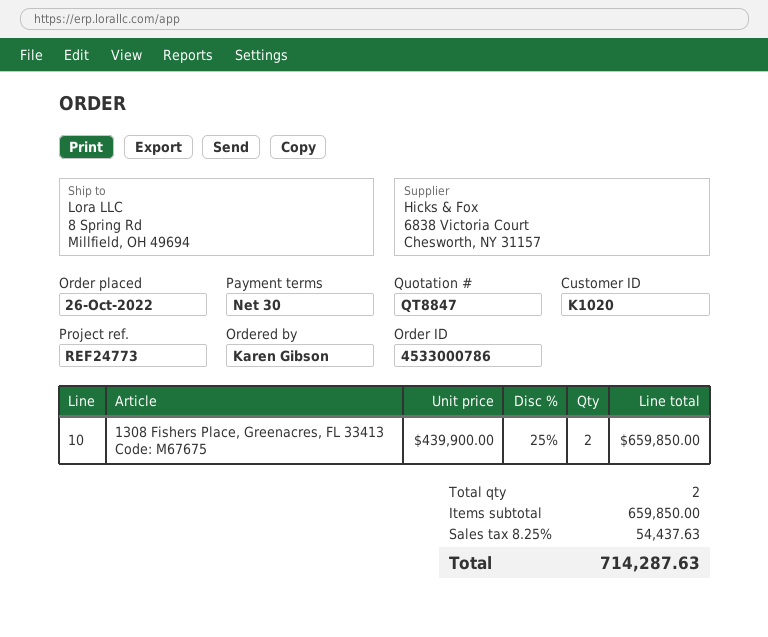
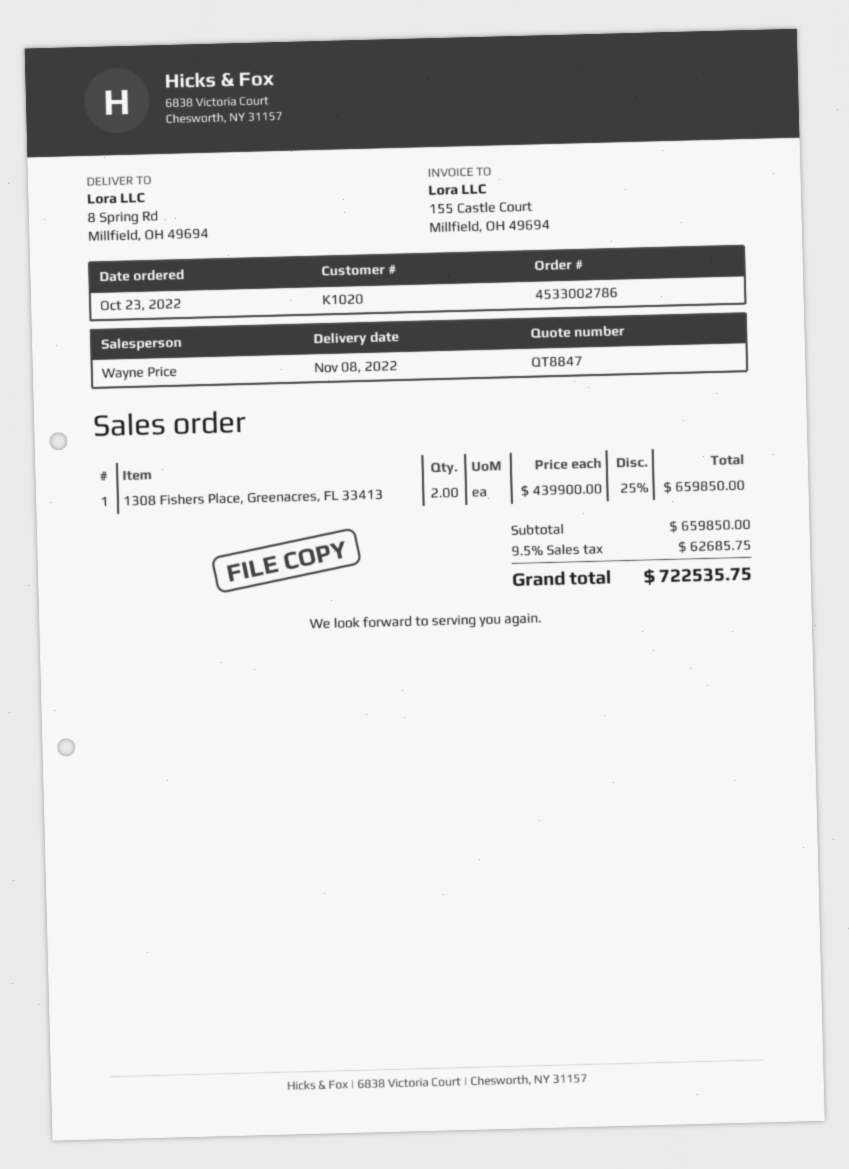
order number: 4533000786 -> 4533002786
order date: 2022-10-26 -> 2022-10-23
tax: 8.25% = 54437.63 -> 9.5% = 62685.75
total: 714287.63 -> 722535.75

